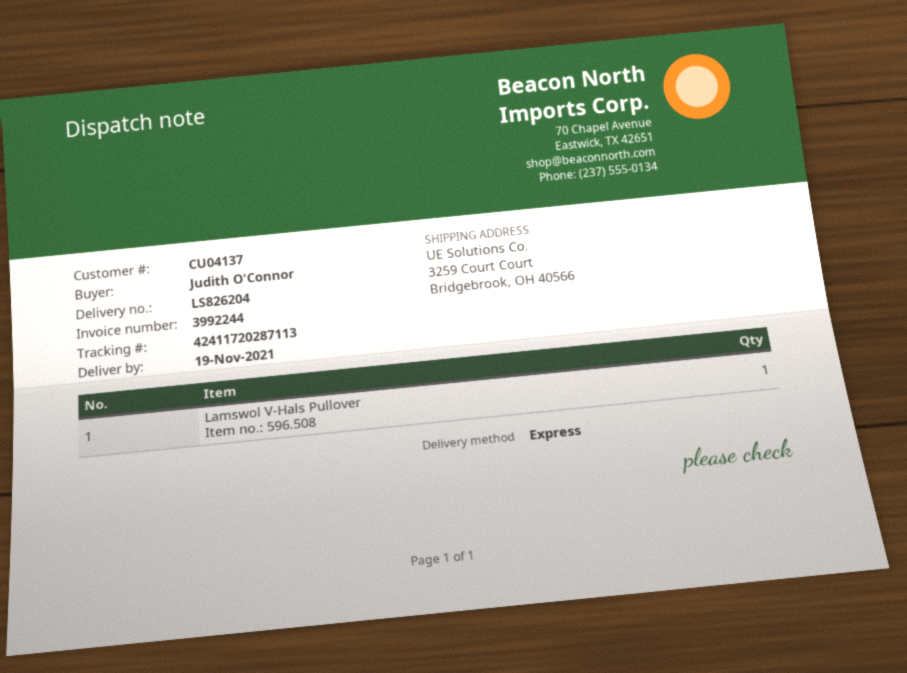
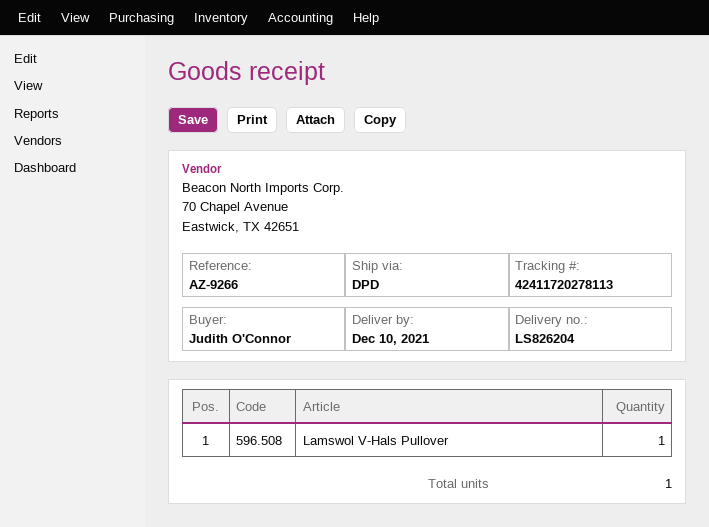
delivery date: 2021-11-19 -> 2021-12-10
shipping method: express -> DPD
tracking number: 42411720287113 -> 42411720278113

